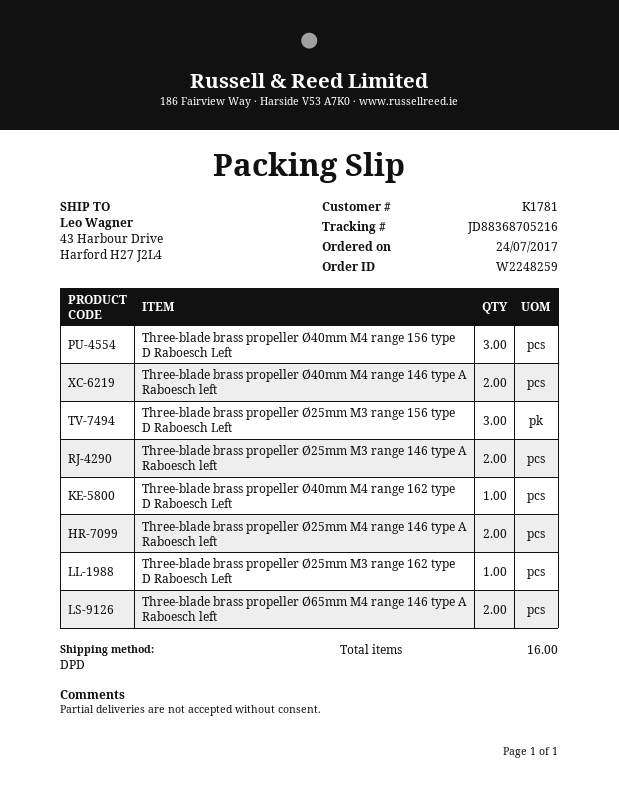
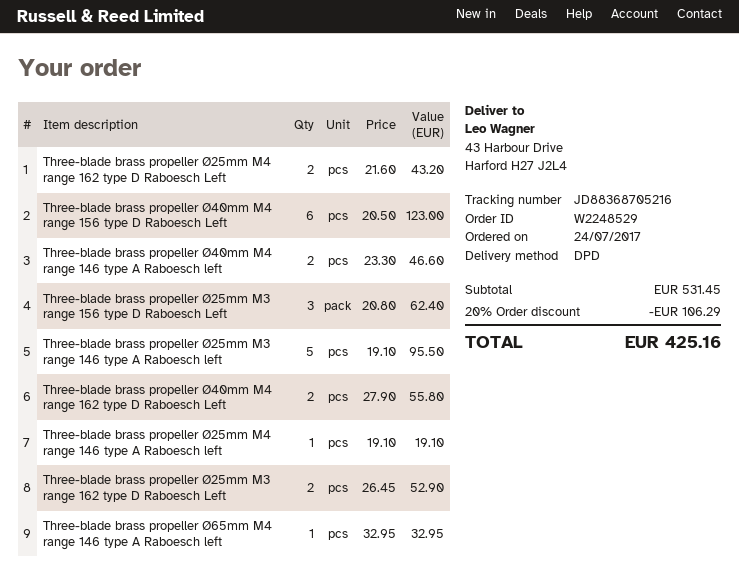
order number: W2248259 -> W2248529
Three-blade brass propeller Ø40mm M4 range 156 type D Raboesch Left: 3 -> 6
Three-blade brass propeller Ø25mm M3 range 146 type A Raboesch left: 2 -> 5
Three-blade brass propeller Ø40mm M4 range 162 type D Raboesch Left: 1 -> 2
Three-blade brass propeller Ø25mm M4 range 146 type A Raboesch left: 2 -> 1
Three-blade brass propeller Ø25mm M3 range 162 type D Raboesch Left: 1 -> 2
Three-blade brass propeller Ø65mm M4 range 146 type A Raboesch left: 2 -> 1
Three-blade brass propeller Ø25mm M4 range 162 type D Raboesch Left: none -> 2

